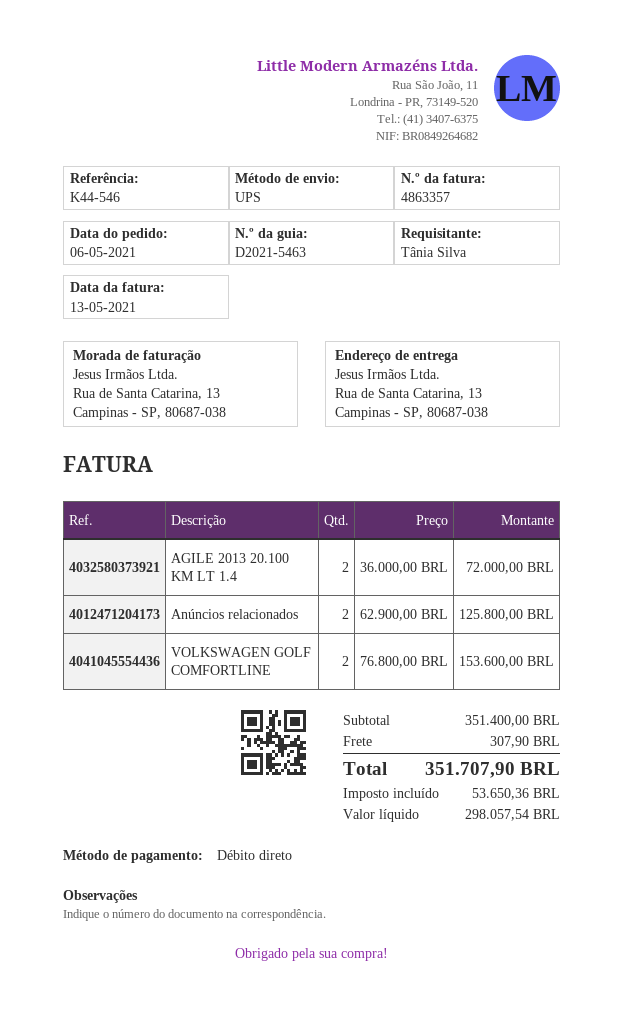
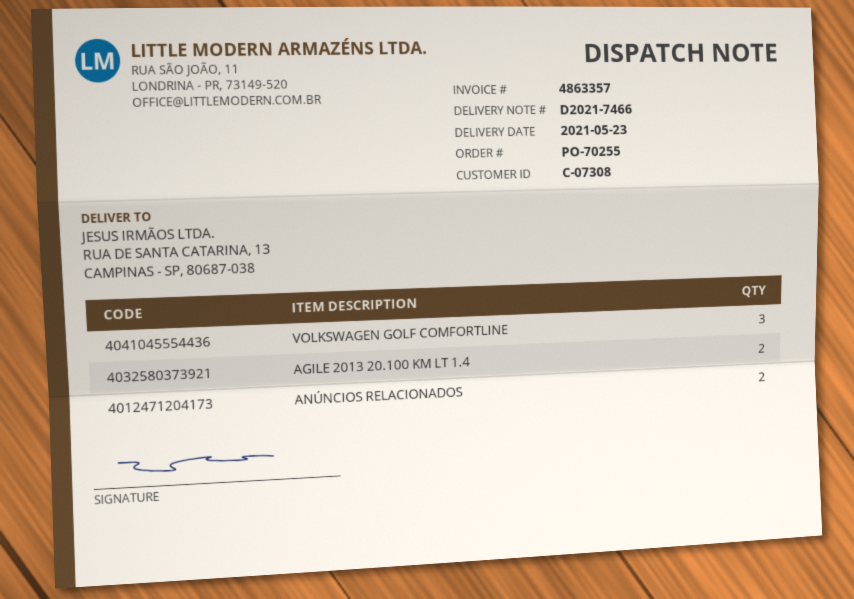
delivery note number: D2021-5463 -> D2021-7466
VOLKSWAGEN GOLF COMFORTLINE: 2 -> 3

